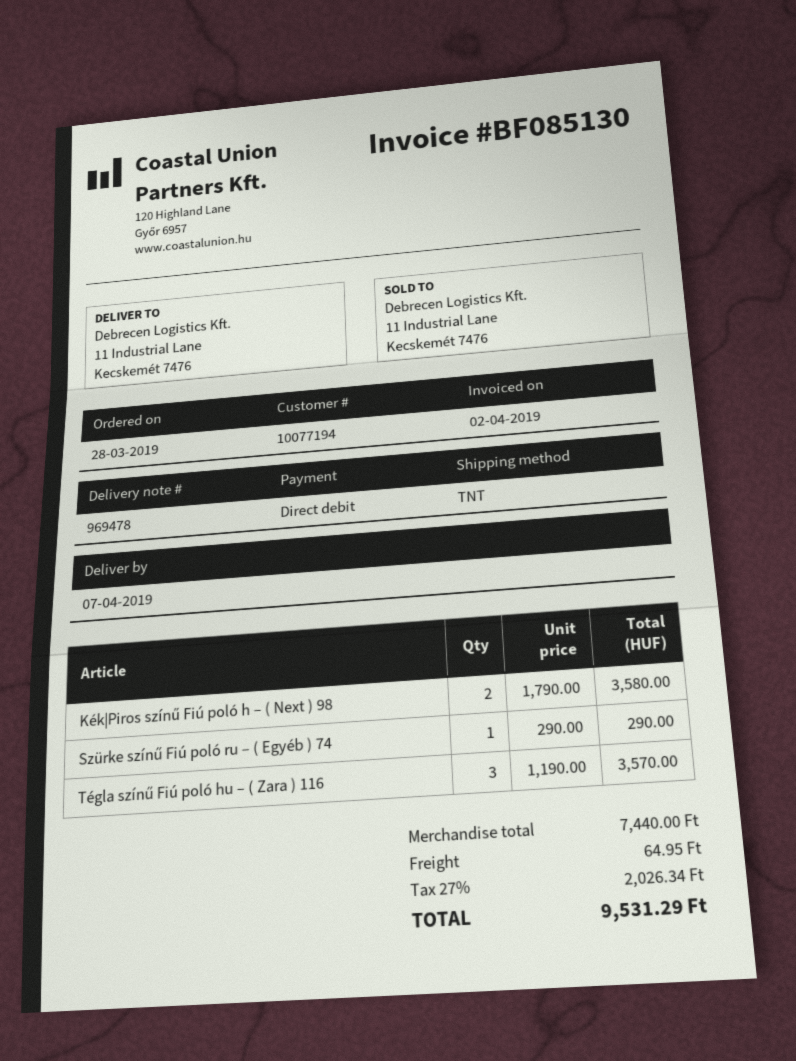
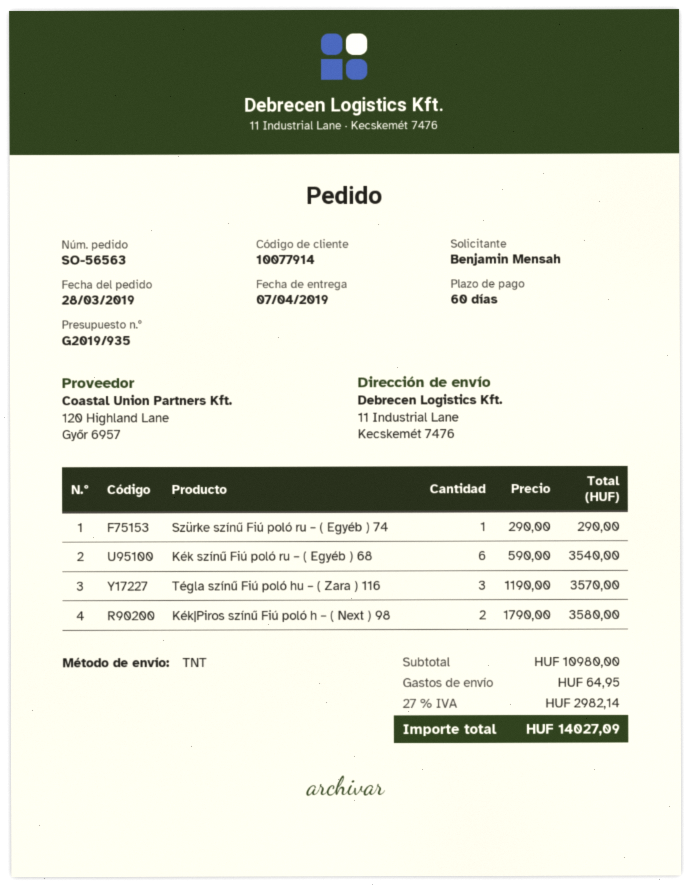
customer number: 10077194 -> 10077914
Kék színű Fiú poló ru – ( Egyéb ) 68: none -> 6 x 590.00 = 3540.00
subtotal: 7440.00 -> 10980.00
tax: 27% = 2026.34 -> 27% = 2982.14
total: 9531.29 -> 14027.09

